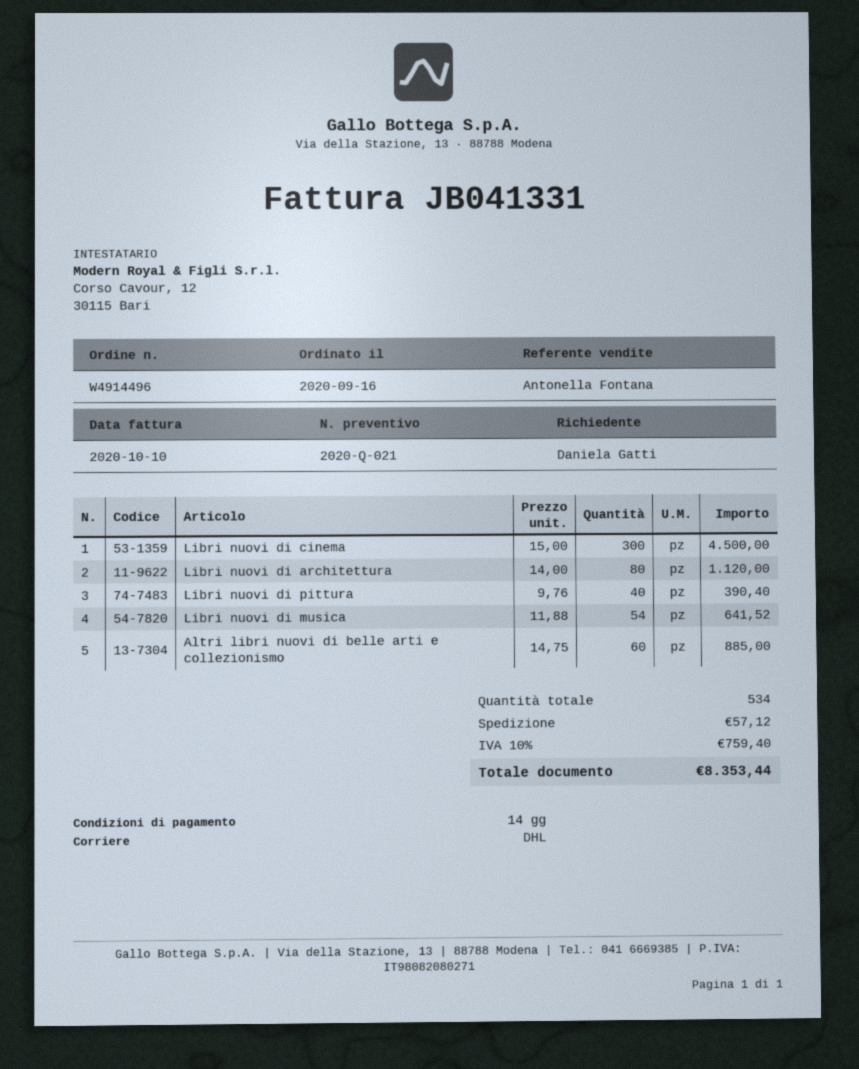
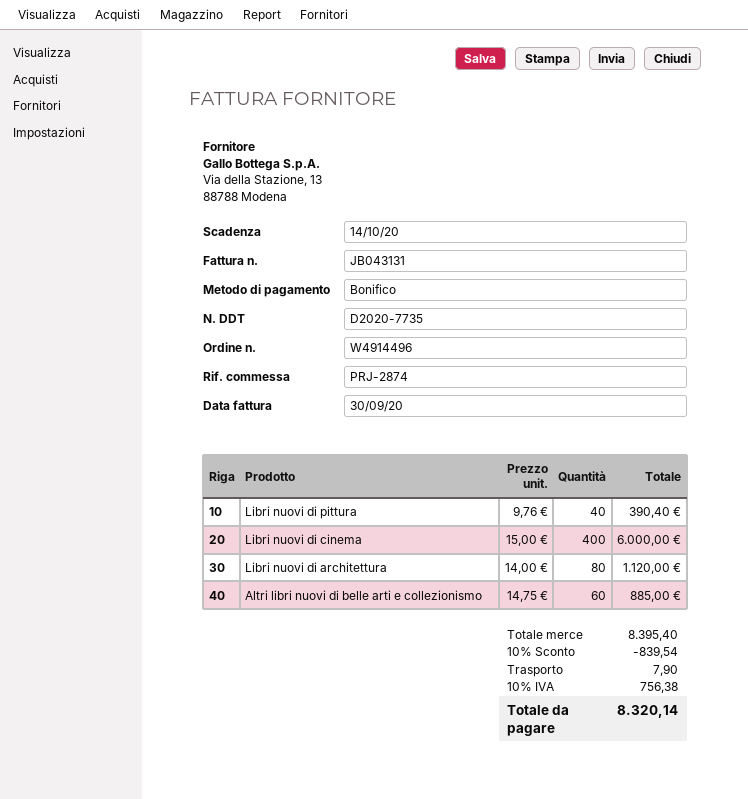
invoice number: JB041331 -> JB043131
invoice date: 2020-10-10 -> 2020-09-30
Libri nuovi di cinema: 300 x 15.00 = 4500.00 -> 400 x 15.00 = 6000.00
Libri nuovi di musica: 54 x 11.88 = 641.52 -> none
discount: none -> 10% = 839.54
shipping: 57.12 -> 7.90
tax: 10% = 759.40 -> 10% = 756.38
total: 8353.44 -> 8320.14

